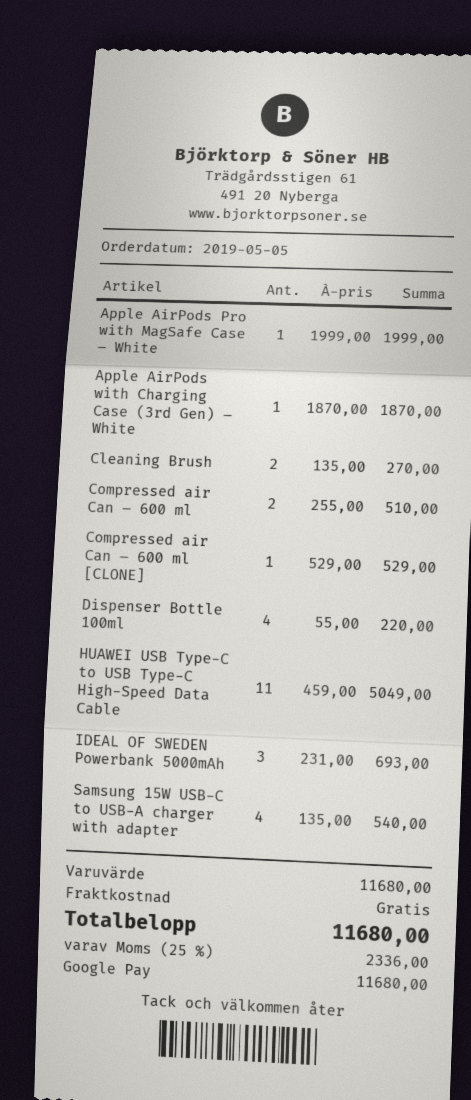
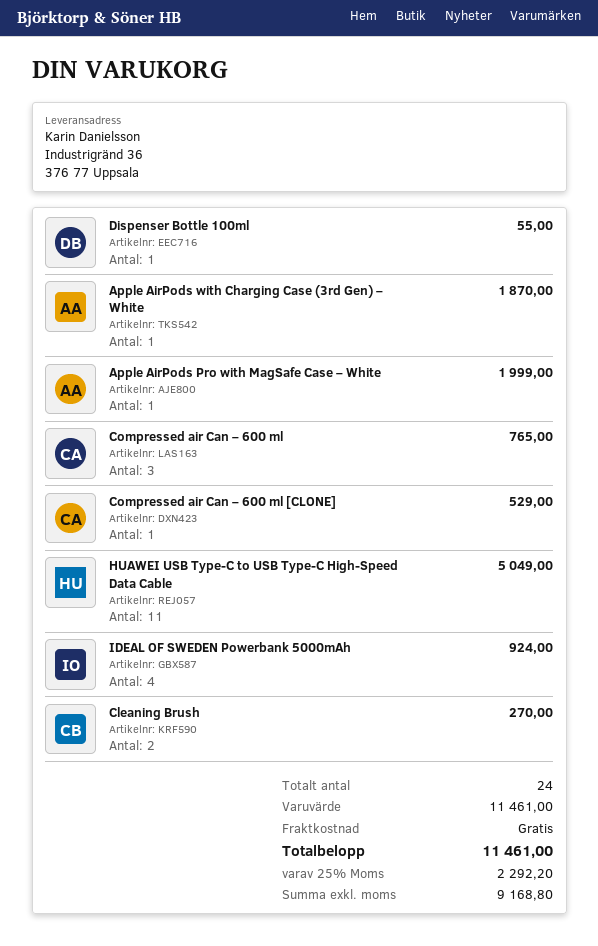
Compressed air Can – 600 ml: 2 for 510.00 -> 3 for 765.00
Dispenser Bottle 100ml: 4 for 220.00 -> 1 for 55.00
IDEAL OF SWEDEN Powerbank 5000mAh: 3 for 693.00 -> 4 for 924.00
Samsung 15W USB-C to USB-A charger with adapter: 4 for 540.00 -> none
subtotal: 11680.00 -> 11461.00
tax: 25% = 2336.00 -> 25% = 2292.20
total: 11680.00 -> 11461.00

